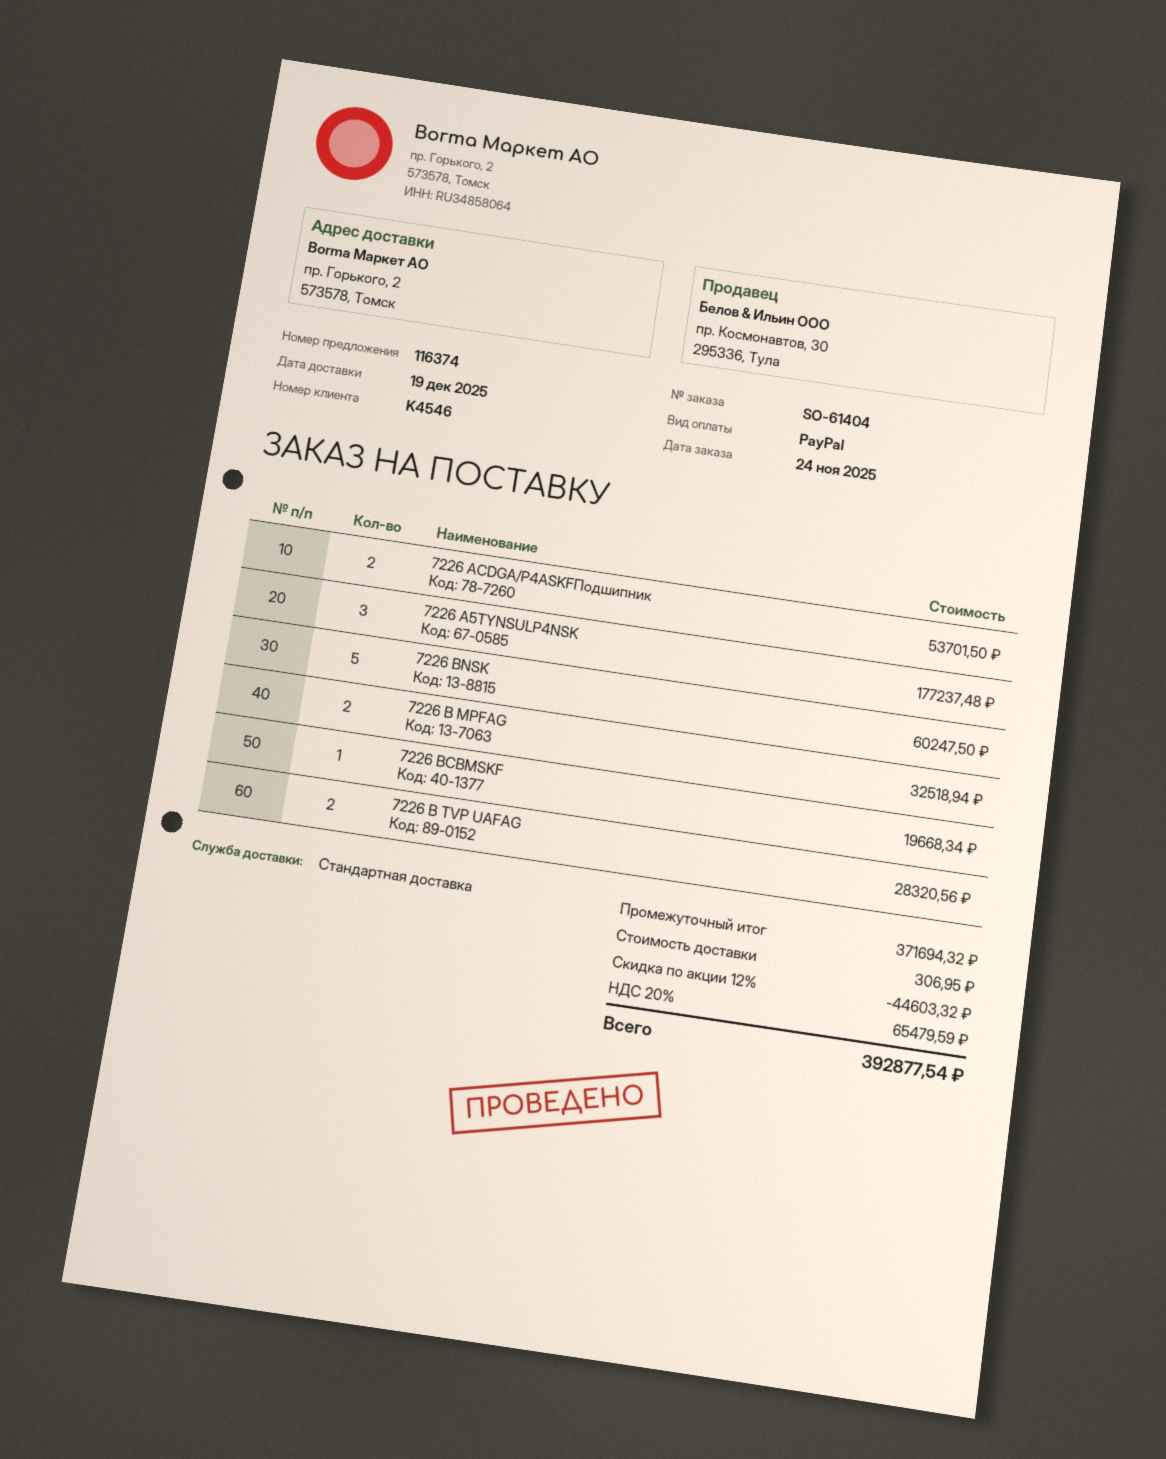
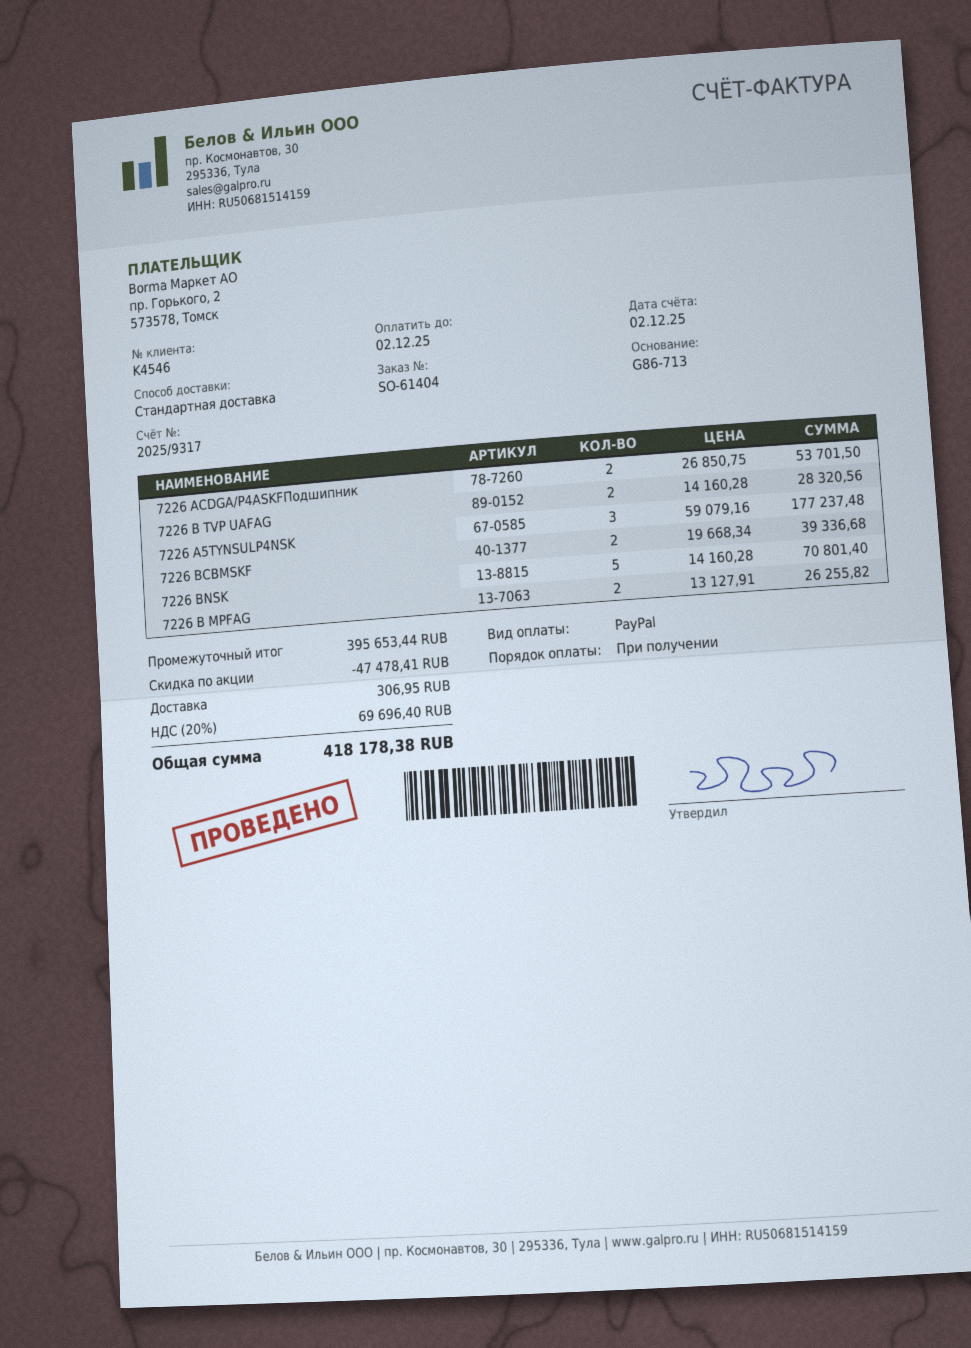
7226 BNSK: 5 for 60247.50 -> 5 for 70801.40
7226 B MPFAG: 2 for 32518.94 -> 2 for 26255.82
7226 BCBMSKF: 1 for 19668.34 -> 2 for 39336.68
subtotal: 371694.32 -> 395653.44
discount: 44603.32 -> 47478.41
tax: 20% = 65479.59 -> 20% = 69696.40
total: 392877.54 -> 418178.38

